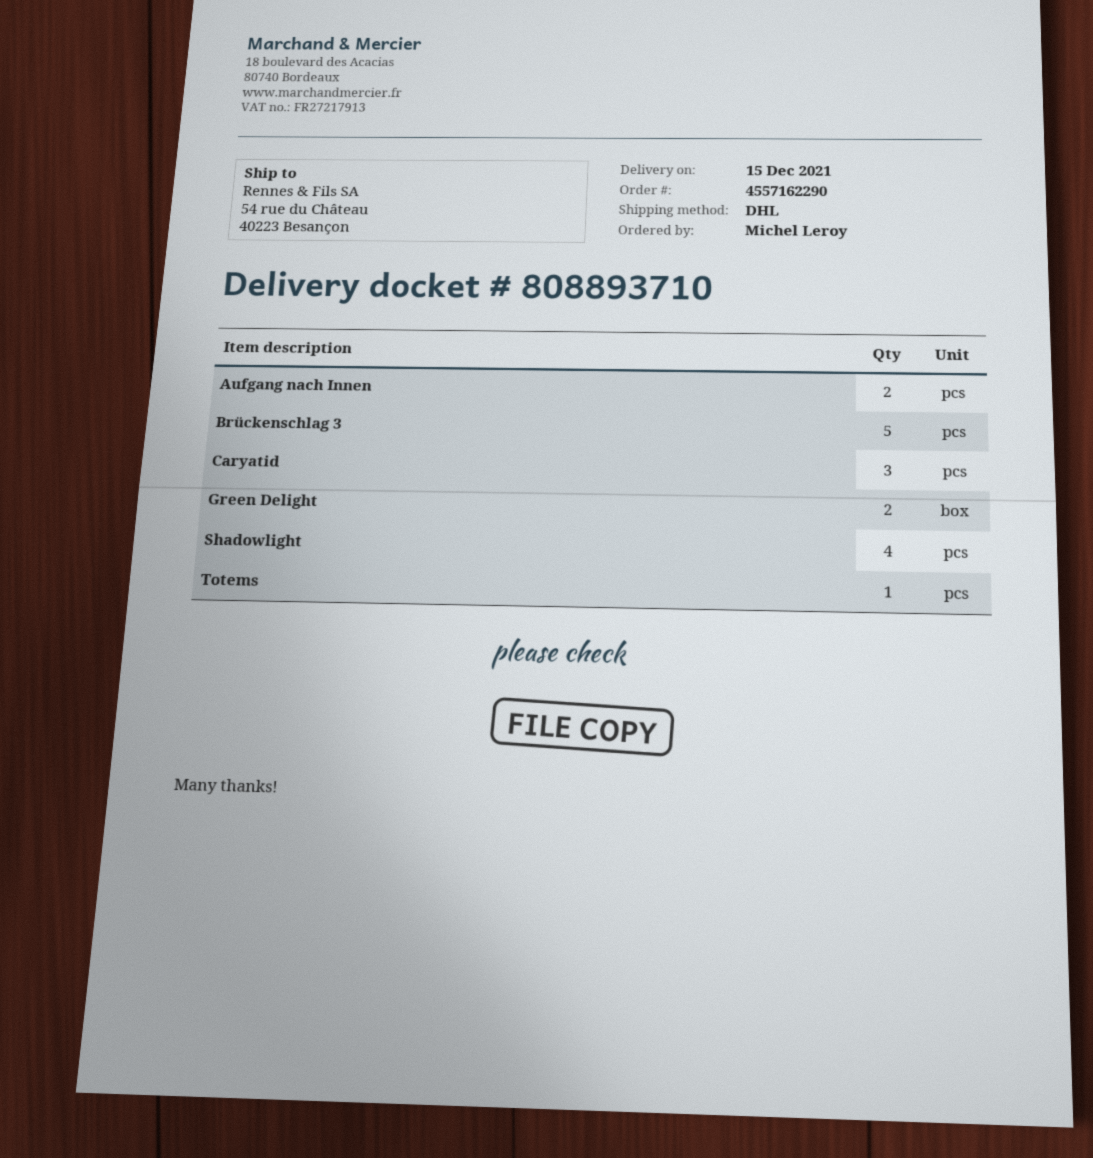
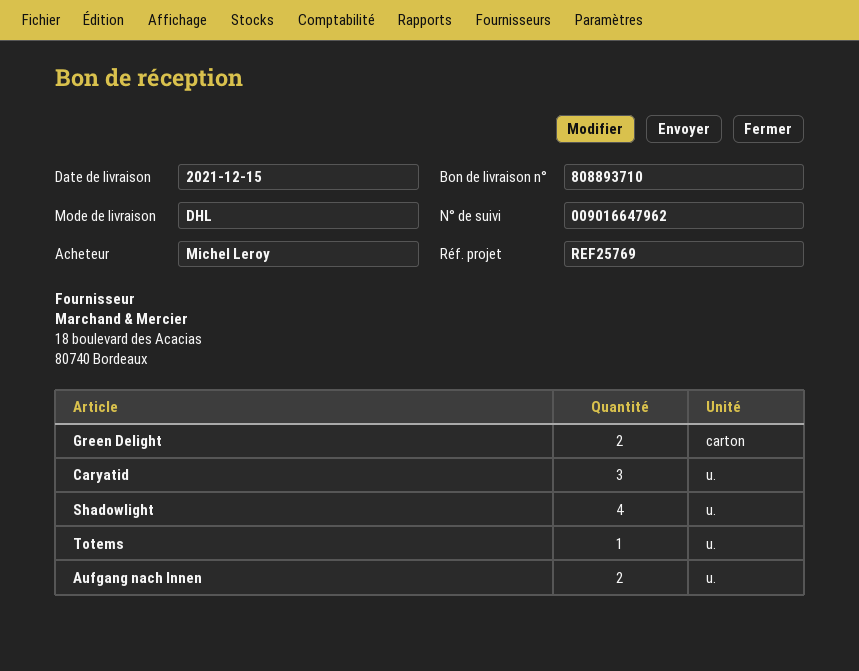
Brückenschlag 3: 5 -> none

